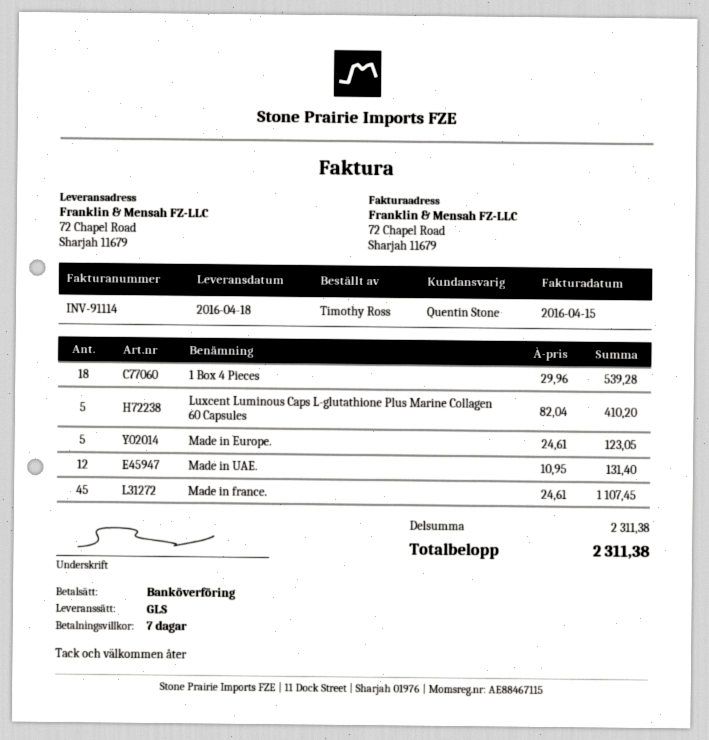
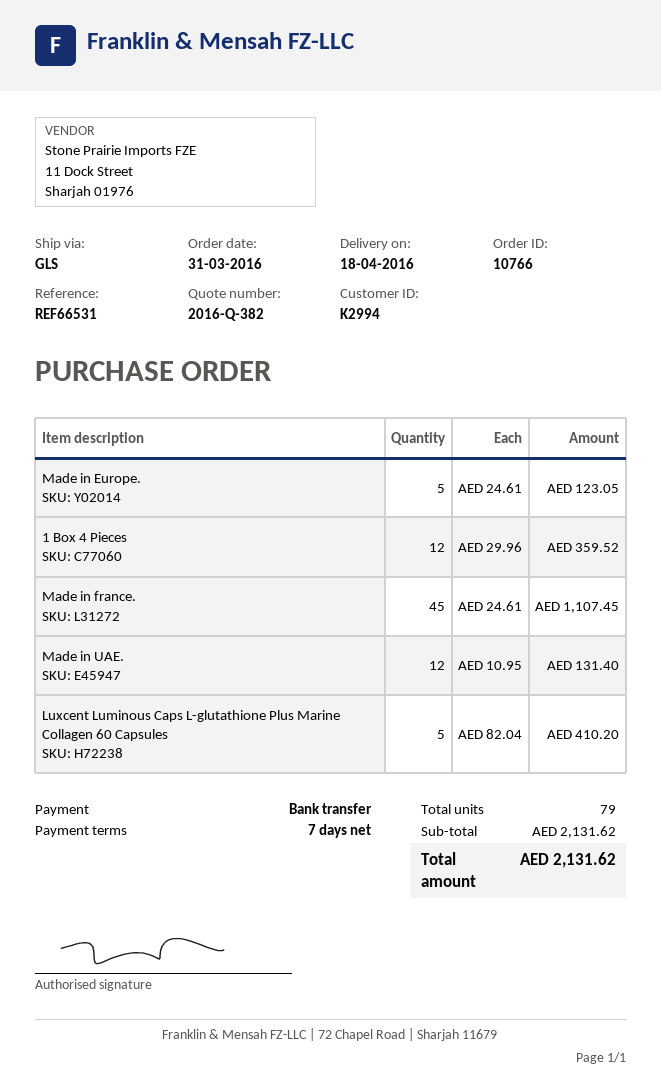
1 Box 4 Pieces: 18 x 29.96 = 539.28 -> 12 x 29.96 = 359.52
subtotal: 2311.38 -> 2131.62
total: 2311.38 -> 2131.62

